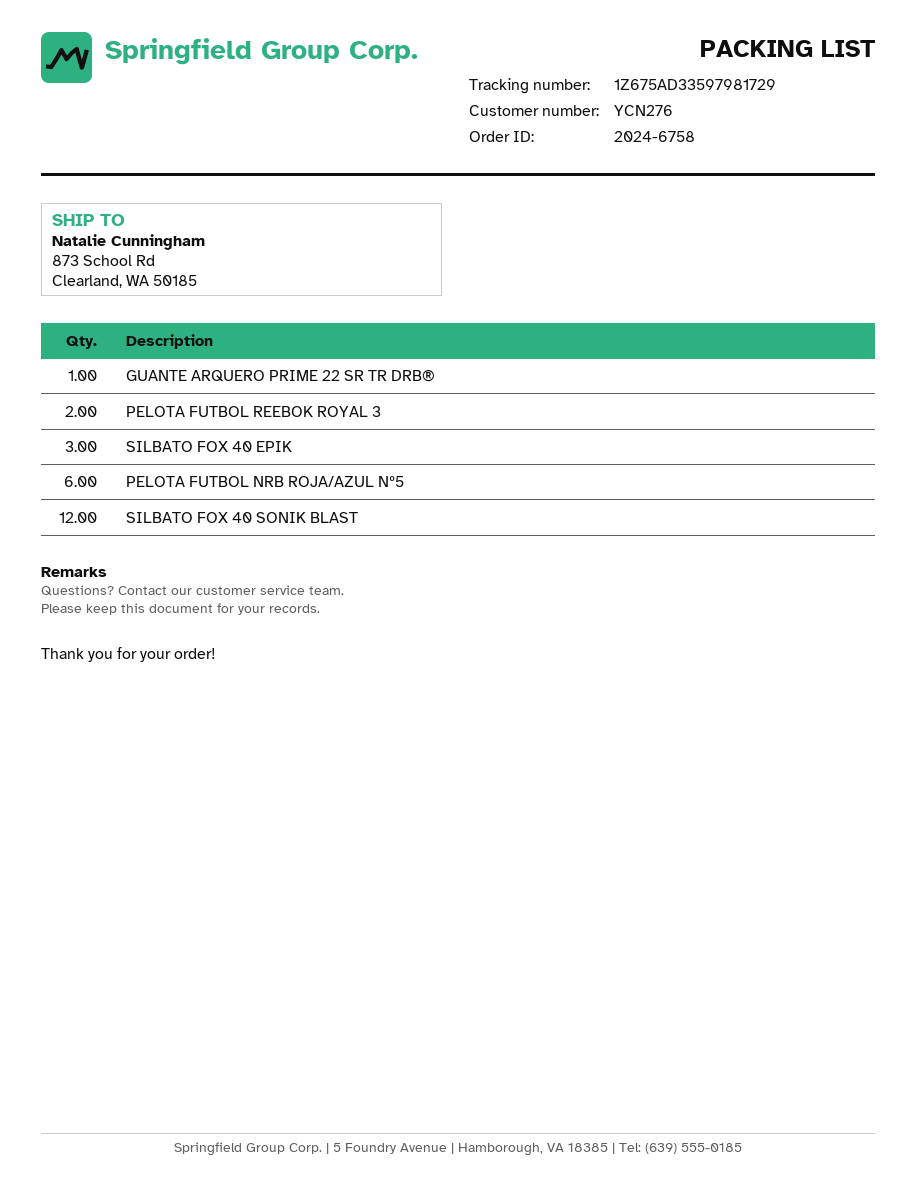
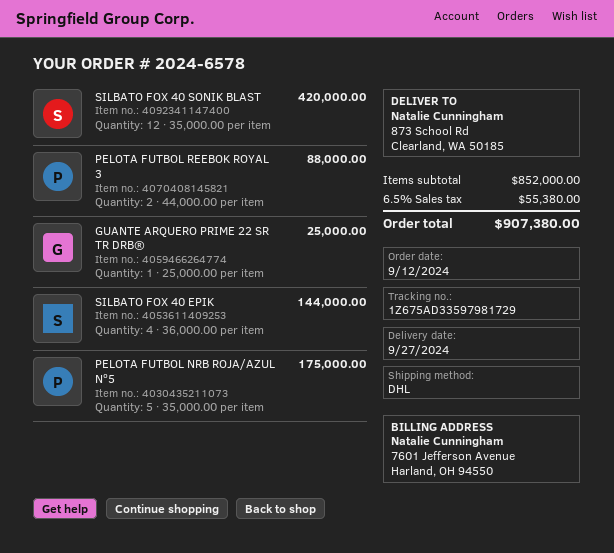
order number: 2024-6758 -> 2024-6578
SILBATO FOX 40 EPIK: 3 -> 4
PELOTA FUTBOL NRB ROJA/AZUL Nº5: 6 -> 5

